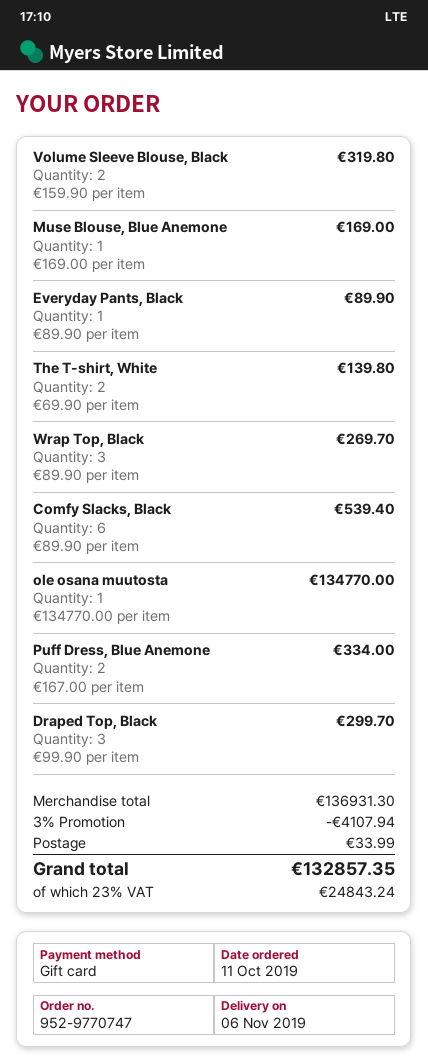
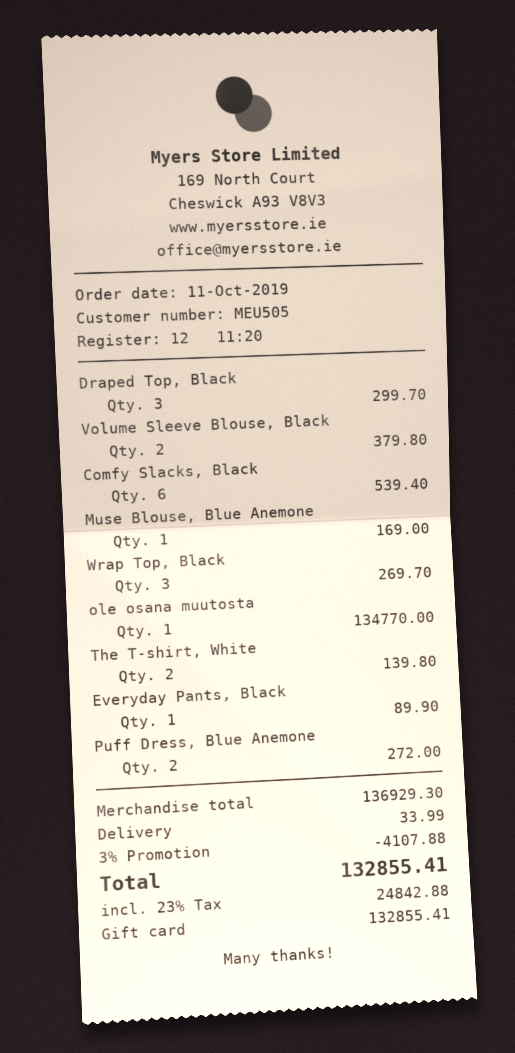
Volume Sleeve Blouse, Black: 2 for 319.80 -> 2 for 379.80
Puff Dress, Blue Anemone: 2 for 334.00 -> 2 for 272.00
subtotal: 136931.30 -> 136929.30
discount: 3% = 4107.94 -> 3% = 4107.88
tax: 23% = 24843.24 -> 23% = 24842.88
total: 132857.35 -> 132855.41

